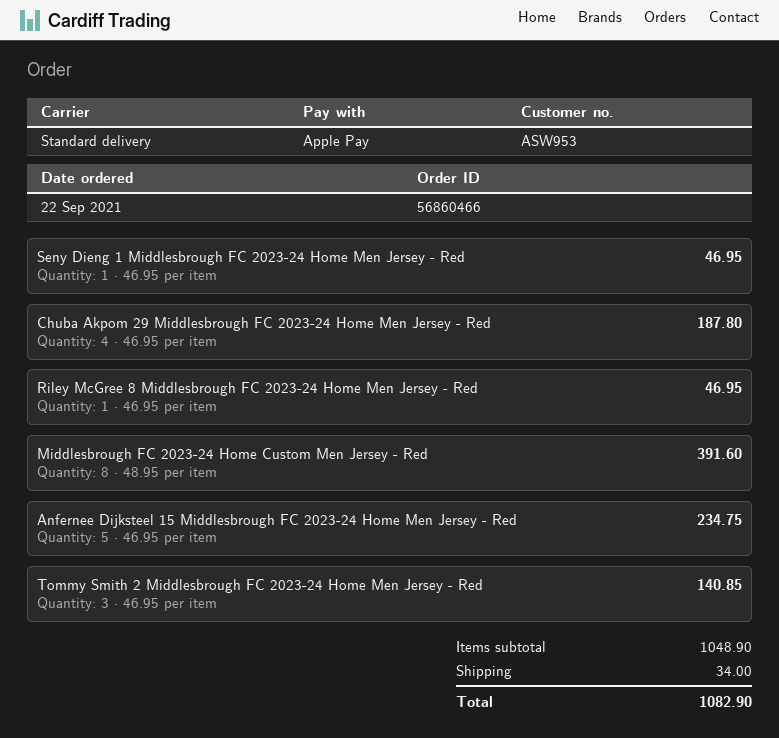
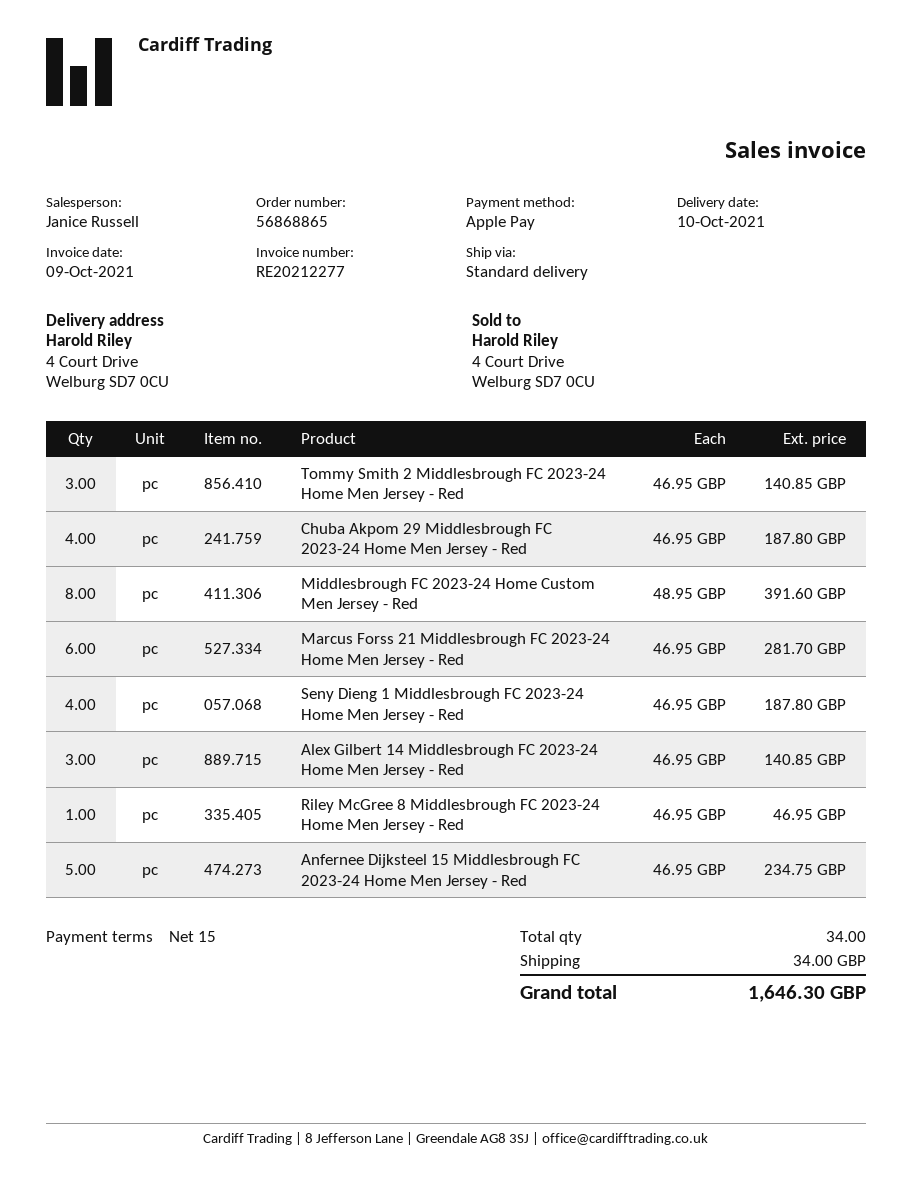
order number: 56860466 -> 56868865
Seny Dieng 1 Middlesbrough FC 2023-24 Home Men Jersey - Red: 1 x 46.95 = 46.95 -> 4 x 46.95 = 187.80
Marcus Forss 21 Middlesbrough FC 2023-24 Home Men Jersey - Red: none -> 6 x 46.95 = 281.70
Alex Gilbert 14 Middlesbrough FC 2023-24 Home Men Jersey - Red: none -> 3 x 46.95 = 140.85
total: 1082.90 -> 1646.30

